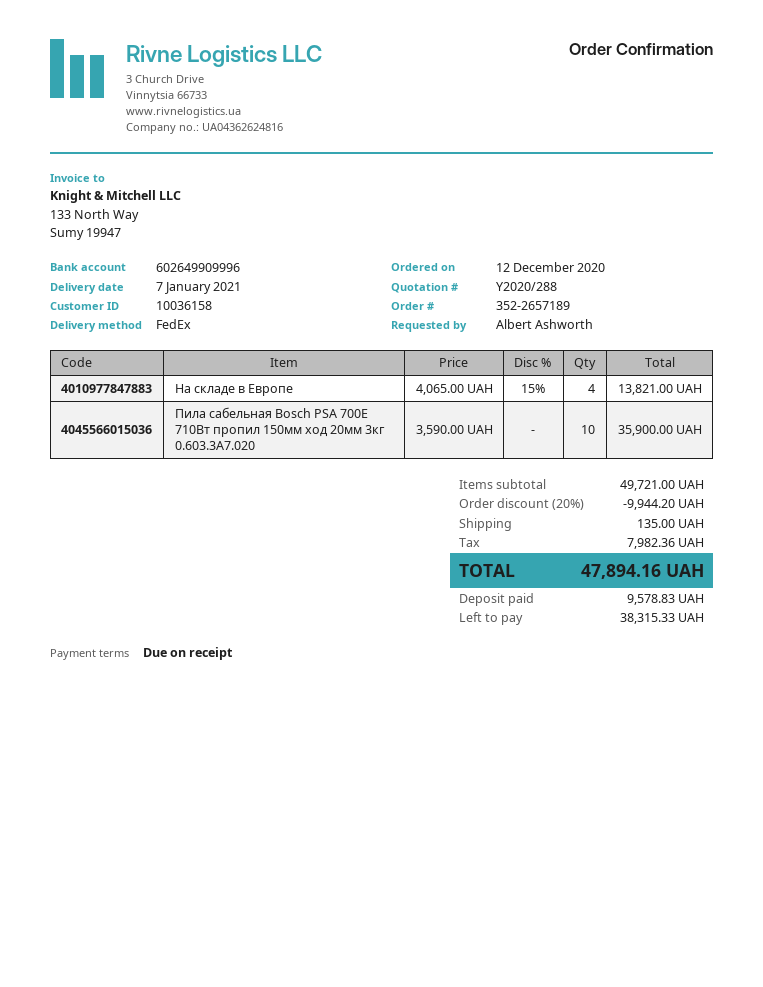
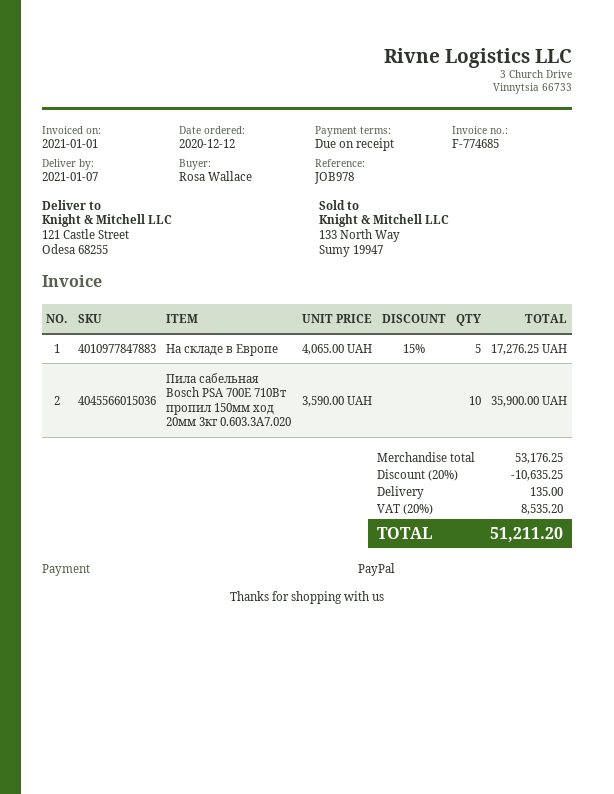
ordered by: Albert Ashworth -> Rosa Wallace
На складе в Европе: 4 x 4065.00 - 15% = 13821.00 -> 5 x 4065.00 - 15% = 17276.25
subtotal: 49721.00 -> 53176.25
discount: 20% = 9944.20 -> 20% = 10635.25
tax: 7982.36 -> 8535.20
total: 47894.16 -> 51211.20

